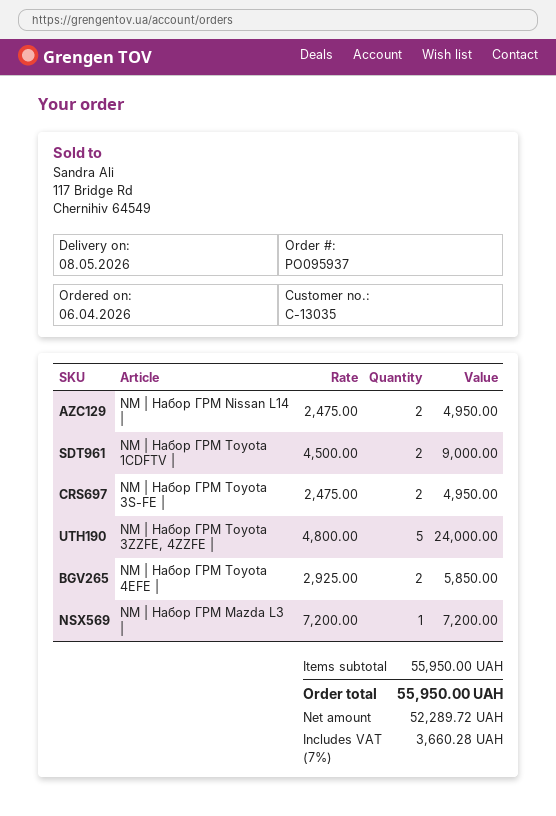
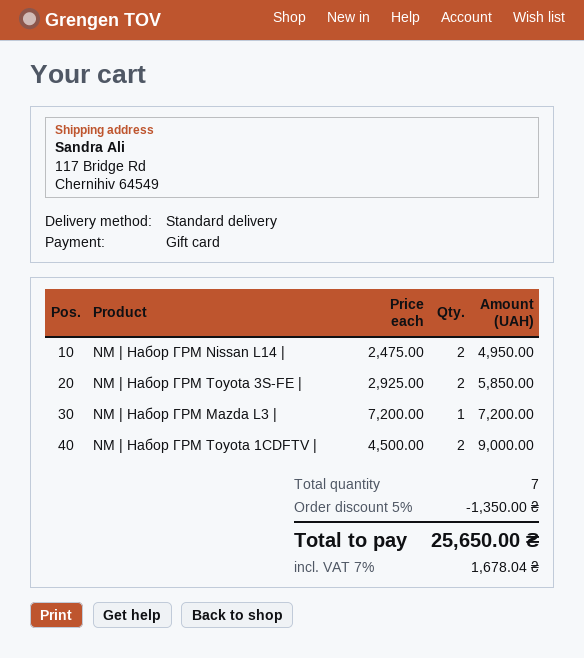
NM | Набор ГРМ Toyota 3S-FE |: 2 x 2475.00 = 4950.00 -> 2 x 2925.00 = 5850.00
NM | Набор ГРМ Toyota 3ZZFE, 4ZZFE |: 5 x 4800.00 = 24000.00 -> none
NM | Набор ГРМ Toyota 4EFE |: 2 x 2925.00 = 5850.00 -> none
discount: none -> 5% = 1350.00
tax: 7% = 3660.28 -> 7% = 1678.04
total: 55950.00 -> 25650.00

